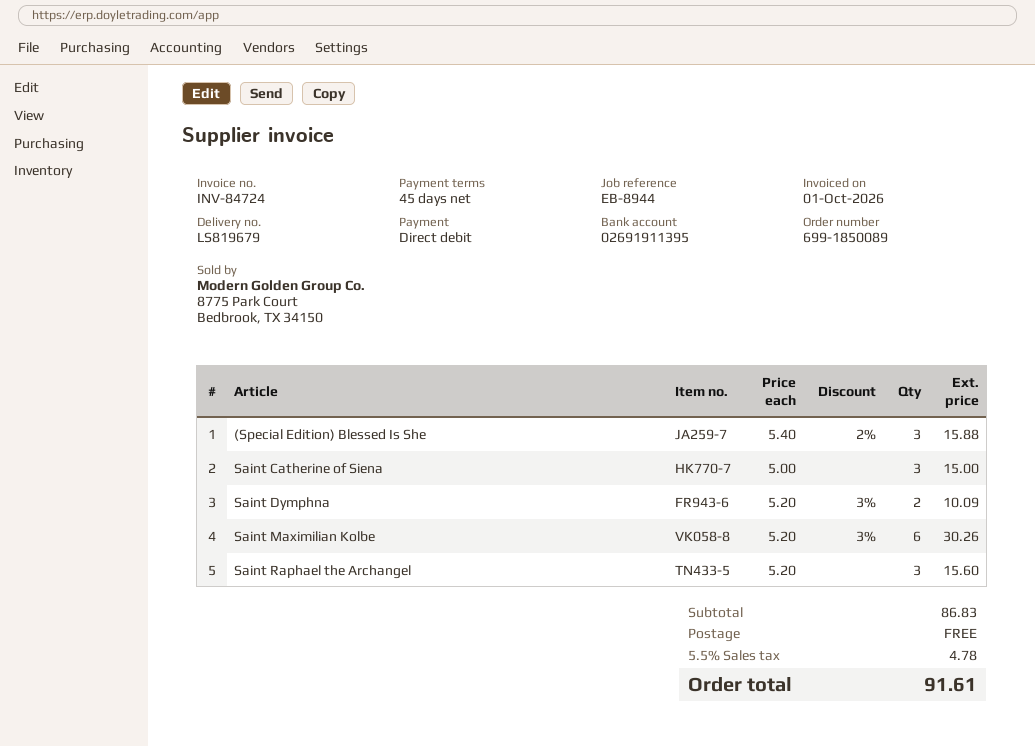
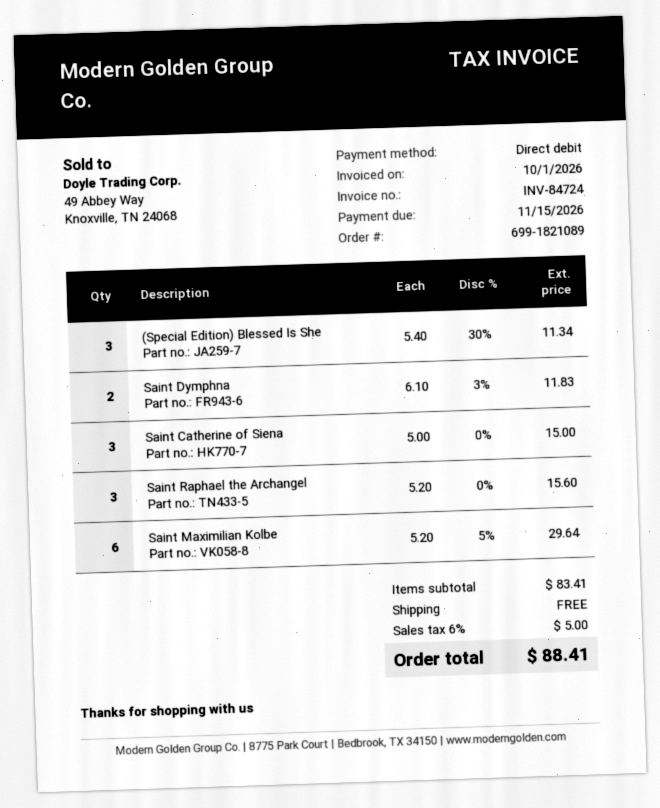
order number: 699-1850089 -> 699-1821089
(Special Edition) Blessed Is She: 3 x 5.40 - 2% = 15.88 -> 3 x 5.40 - 30% = 11.34
Saint Dymphna: 2 x 5.20 - 3% = 10.09 -> 2 x 6.10 - 3% = 11.83
Saint Maximilian Kolbe: 6 x 5.20 - 3% = 30.26 -> 6 x 5.20 - 5% = 29.64
subtotal: 86.83 -> 83.41
tax: 5.5% = 4.78 -> 6% = 5.00
total: 91.61 -> 88.41

